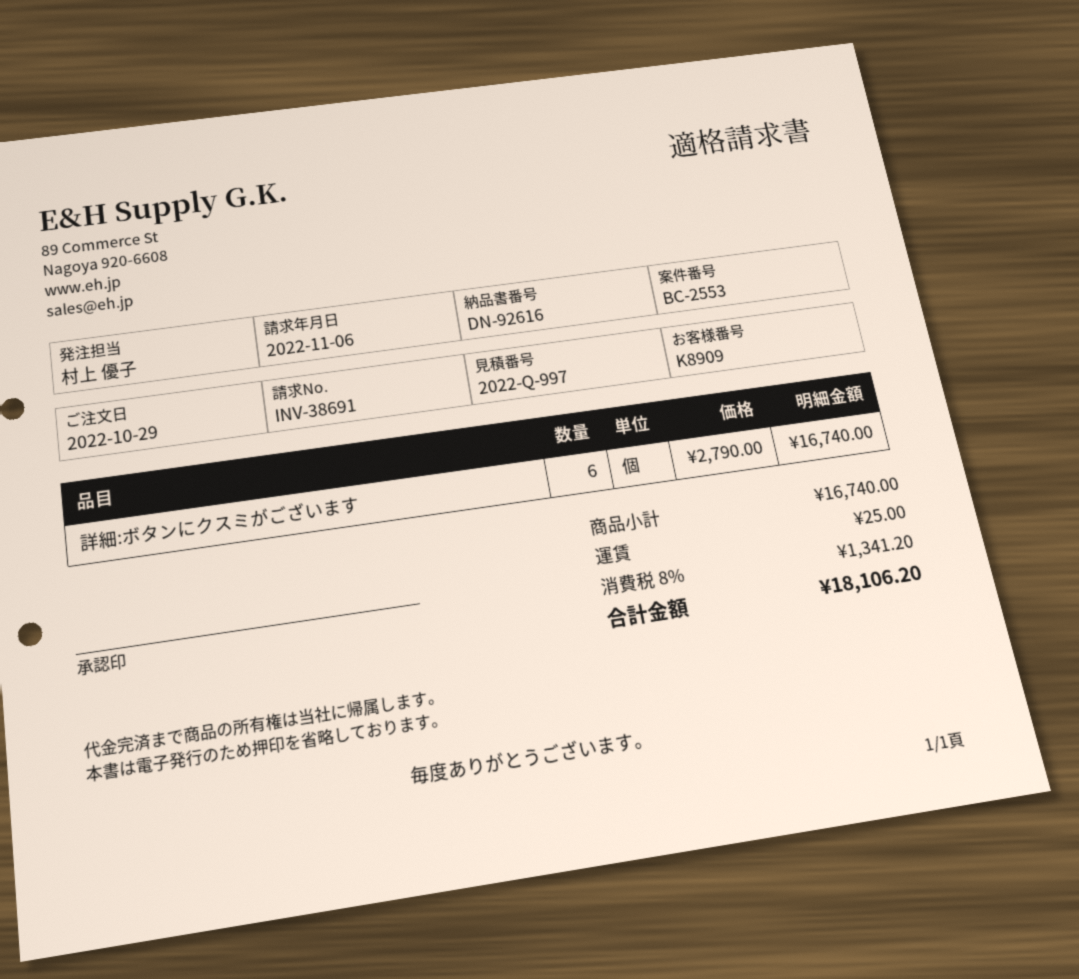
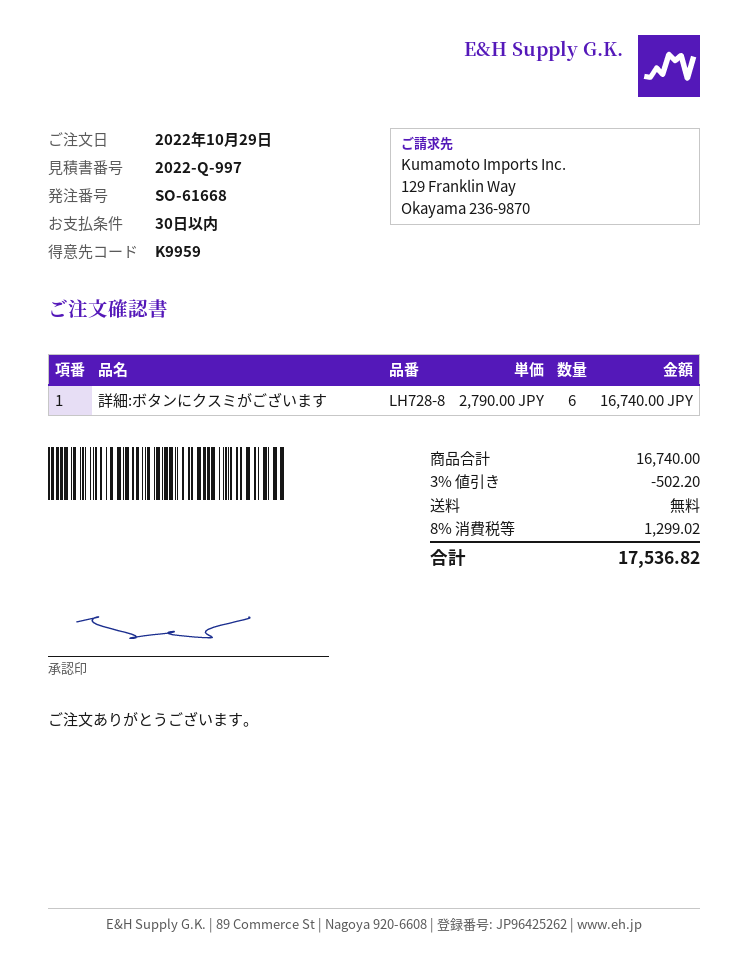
customer number: K8909 -> K9959
discount: none -> 3% = 502.20
shipping: 25.00 -> 0.00
tax: 8% = 1341.20 -> 8% = 1299.02
total: 18106.20 -> 17536.82

